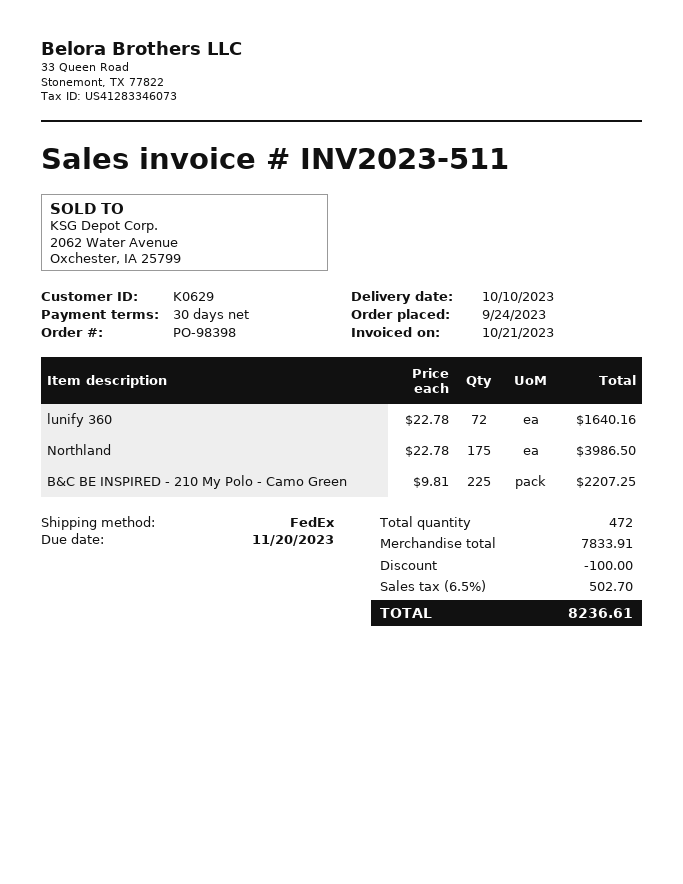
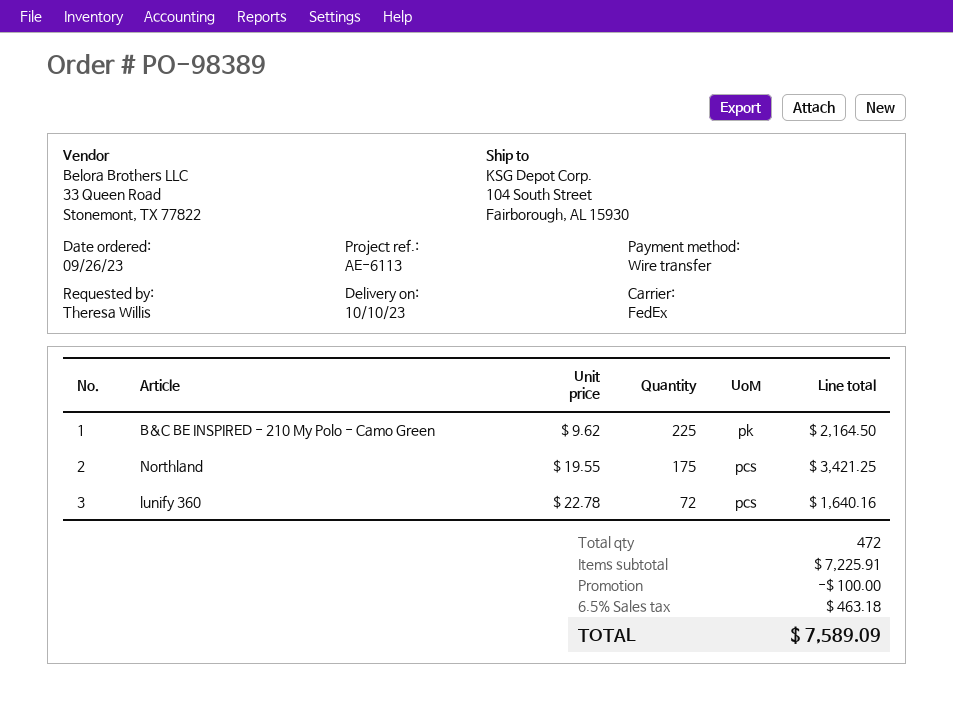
order number: PO-98398 -> PO-98389
order date: 2023-09-24 -> 2023-09-26
Northland: 175 x 22.78 = 3986.50 -> 175 x 19.55 = 3421.25
B&C BE INSPIRED - 210 My Polo - Camo Green: 225 x 9.81 = 2207.25 -> 225 x 9.62 = 2164.50
subtotal: 7833.91 -> 7225.91
tax: 6.5% = 502.70 -> 6.5% = 463.18
total: 8236.61 -> 7589.09

